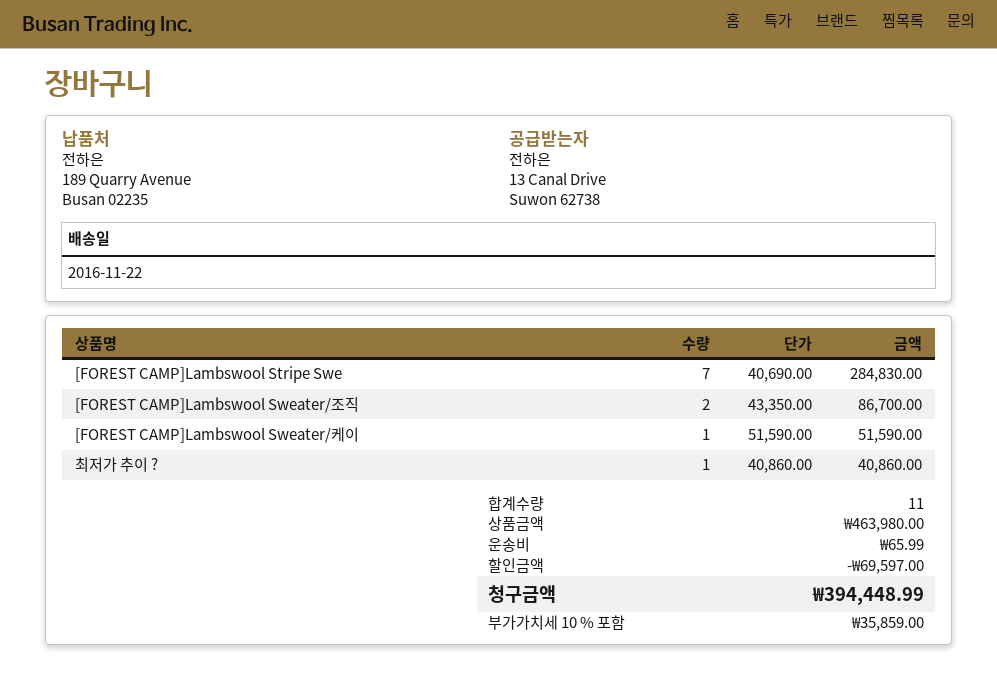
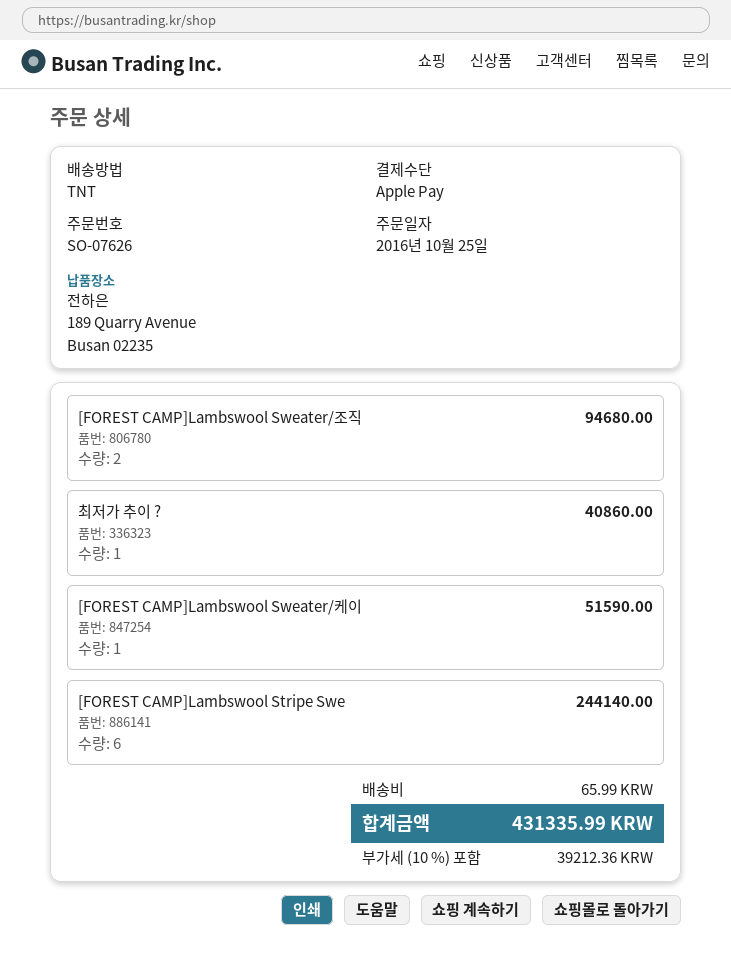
[FOREST CAMP]Lambswool Stripe Swe: 7 for 284830.00 -> 6 for 244140.00
[FOREST CAMP]Lambswool Sweater/조직: 2 for 86700.00 -> 2 for 94680.00
discount: 69597.00 -> none
tax: 10% = 35859.00 -> 10% = 39212.36
total: 394448.99 -> 431335.99

